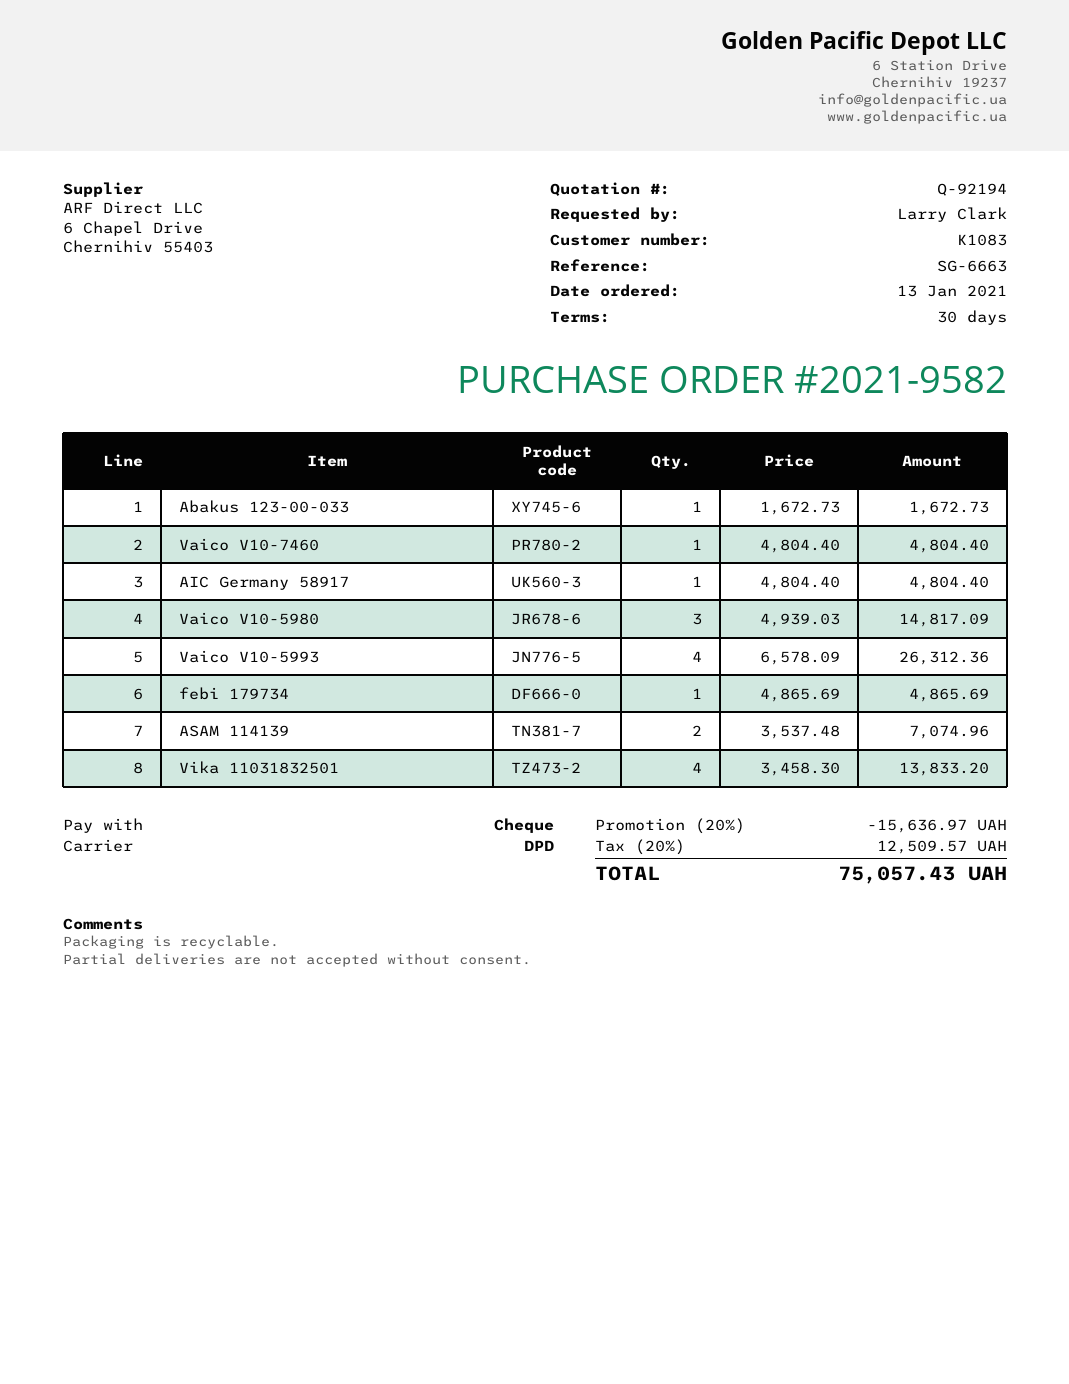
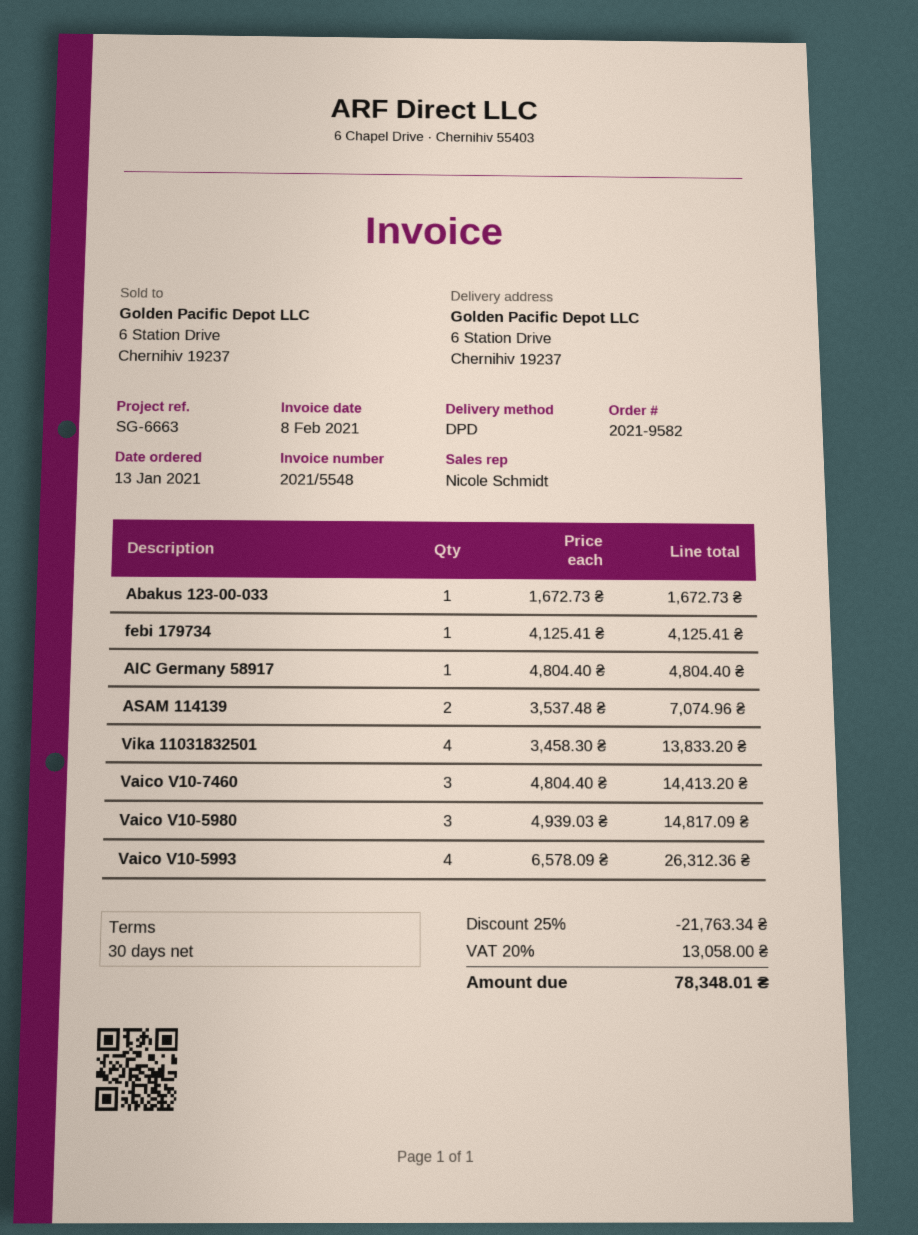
Vaico V10-7460: 1 x 4804.40 = 4804.40 -> 3 x 4804.40 = 14413.20
febi 179734: 1 x 4865.69 = 4865.69 -> 1 x 4125.41 = 4125.41
discount: 20% = 15636.97 -> 25% = 21763.34
tax: 20% = 12509.57 -> 20% = 13058.00
total: 75057.43 -> 78348.01

